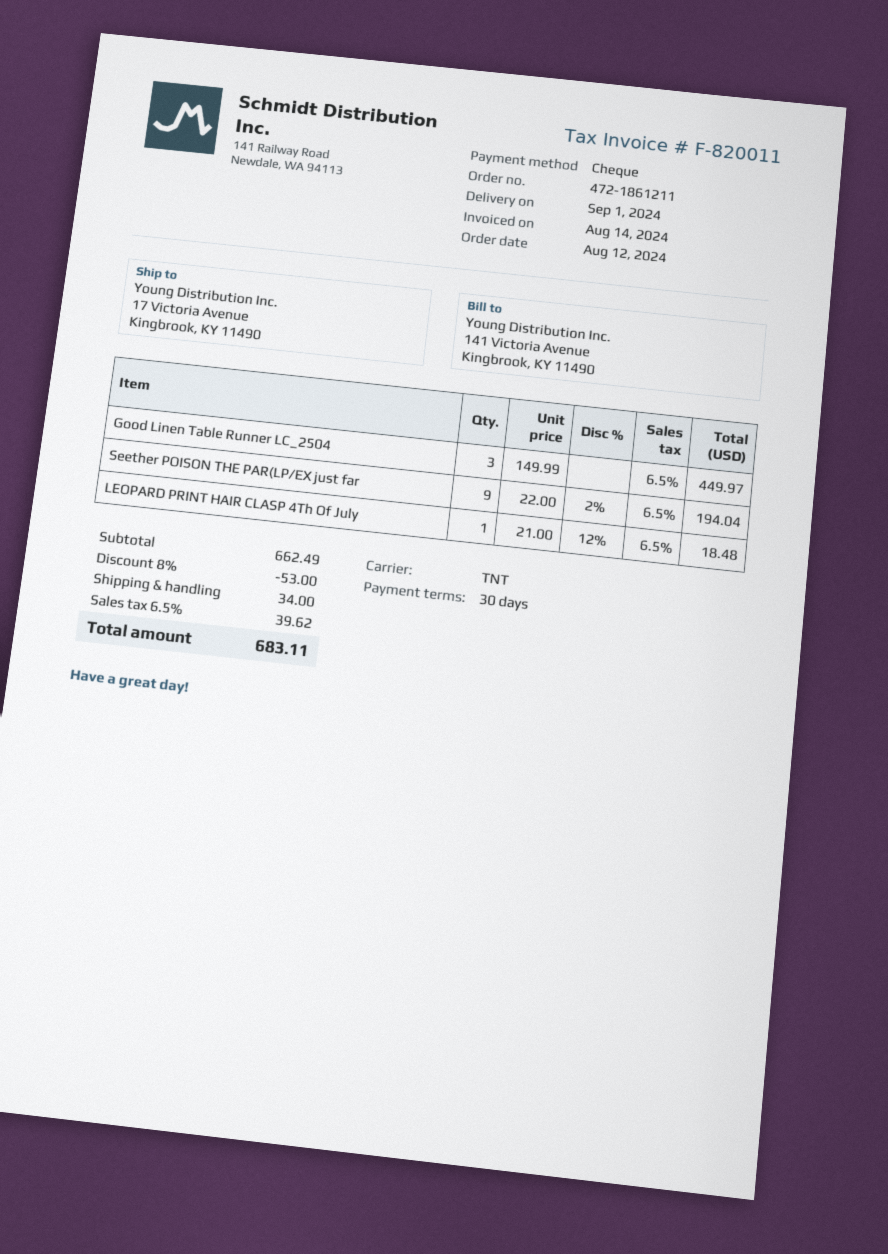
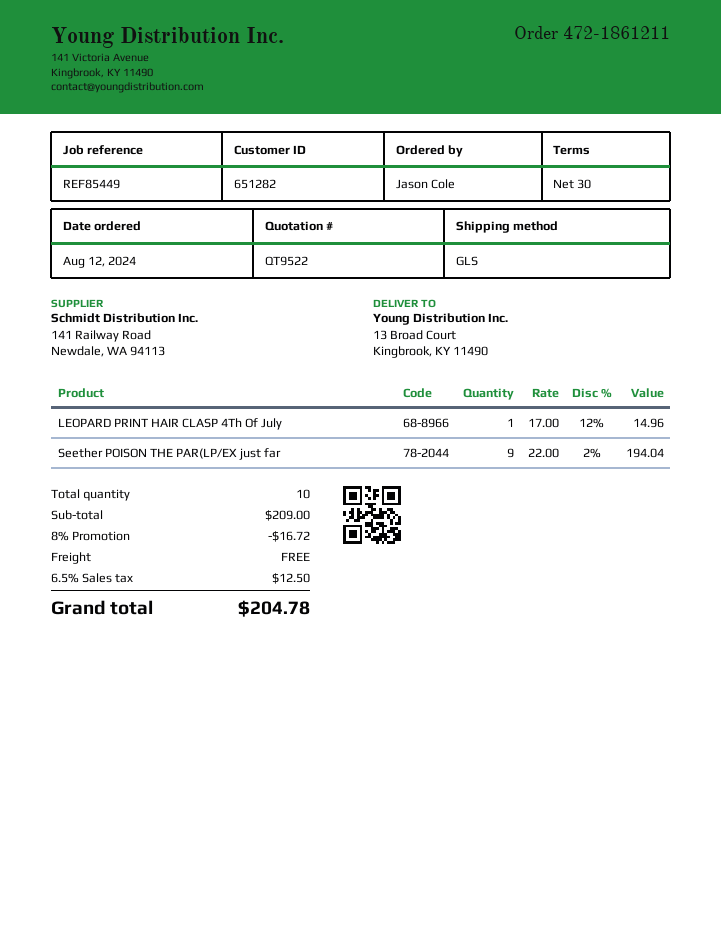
shipping method: TNT -> GLS
ship to: 17 Victoria Avenue, Kingbrook, KY 11490 -> 13 Broad Court, Kingbrook, KY 11490
Good Linen Table Runner LC_2504: 3 x 149.99 = 449.97 -> none
LEOPARD PRINT HAIR CLASP 4Th Of July: 1 x 21.00 - 12% = 18.48 -> 1 x 17.00 - 12% = 14.96
subtotal: 662.49 -> 209.00
discount: 8% = 53.00 -> 8% = 16.72
shipping: 34.00 -> 0.00
tax: 6.5% = 39.62 -> 6.5% = 12.50
total: 683.11 -> 204.78

